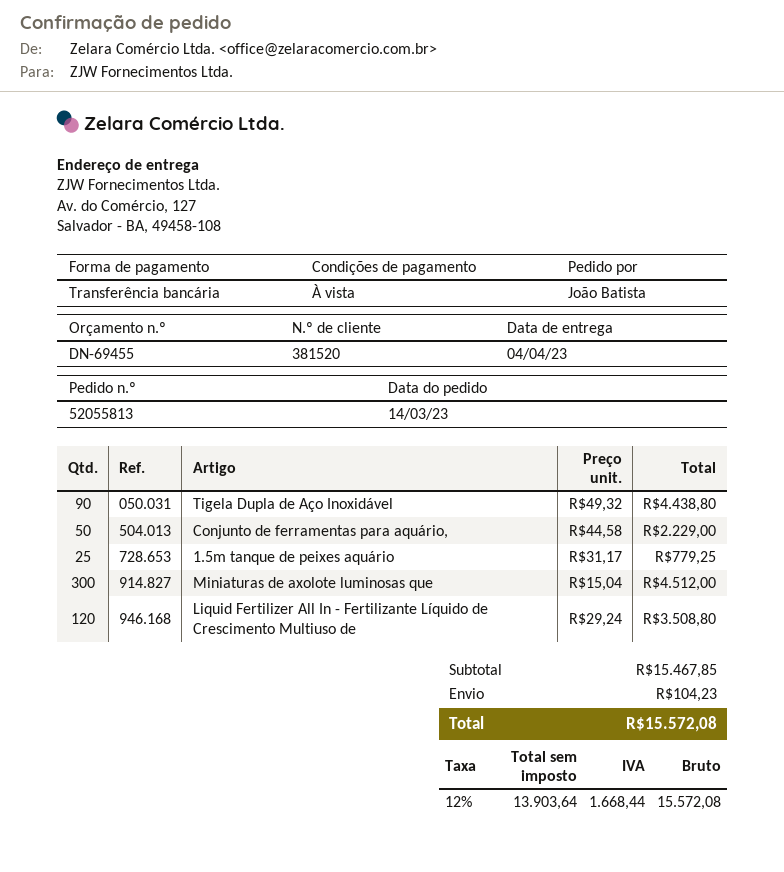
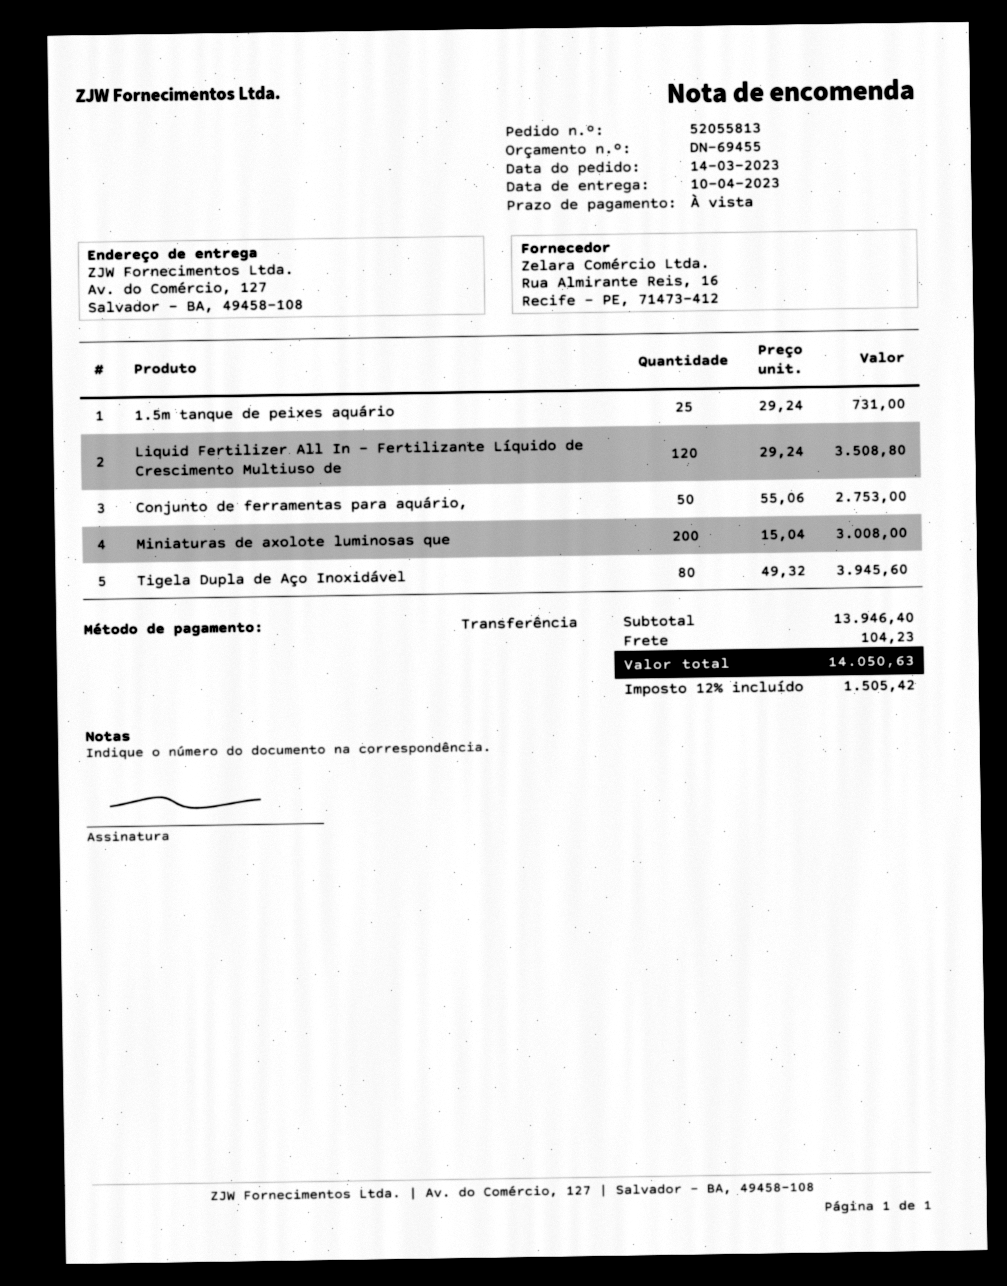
delivery date: 2023-04-04 -> 2023-04-10
Tigela Dupla de Aço Inoxidável: 90 x 49.32 = 4438.80 -> 80 x 49.32 = 3945.60
Conjunto de ferramentas para aquário,: 50 x 44.58 = 2229.00 -> 50 x 55.06 = 2753.00
1.5m tanque de peixes aquário: 25 x 31.17 = 779.25 -> 25 x 29.24 = 731.00
Miniaturas de axolote luminosas que: 300 x 15.04 = 4512.00 -> 200 x 15.04 = 3008.00
subtotal: 15467.85 -> 13946.40
tax: 12% = 1668.44 -> 12% = 1505.42
total: 15572.08 -> 14050.63

